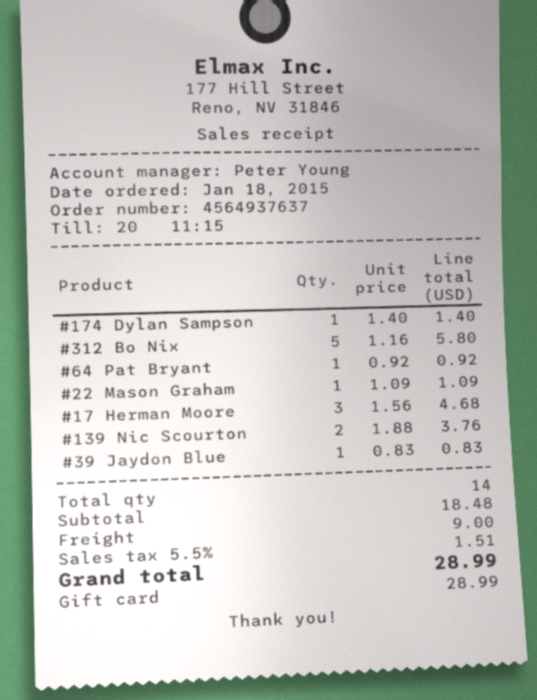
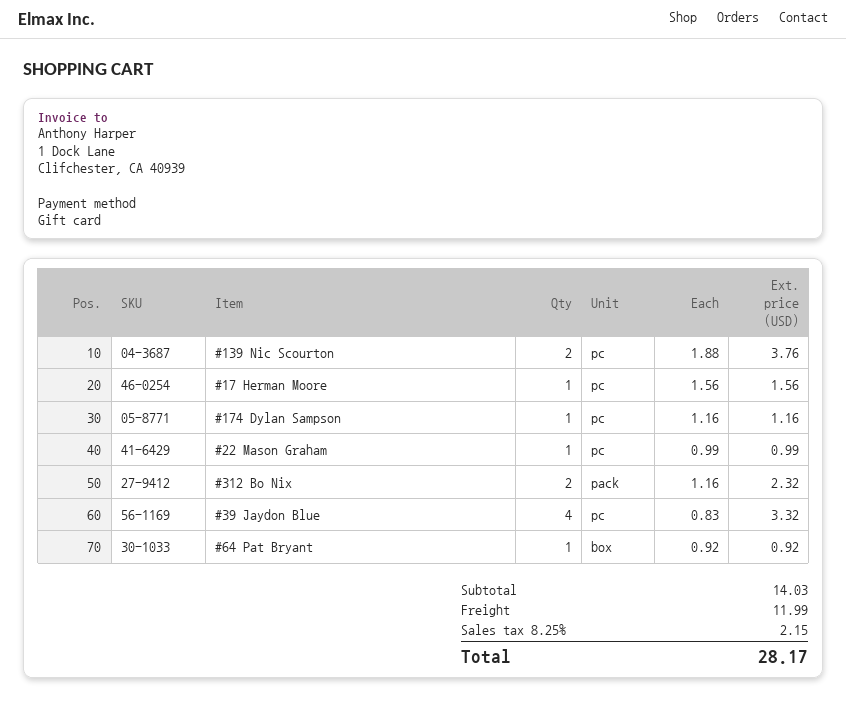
#174 Dylan Sampson: 1 x 1.40 = 1.40 -> 1 x 1.16 = 1.16
#312 Bo Nix: 5 x 1.16 = 5.80 -> 2 x 1.16 = 2.32
#22 Mason Graham: 1 x 1.09 = 1.09 -> 1 x 0.99 = 0.99
#17 Herman Moore: 3 x 1.56 = 4.68 -> 1 x 1.56 = 1.56
#39 Jaydon Blue: 1 x 0.83 = 0.83 -> 4 x 0.83 = 3.32
subtotal: 18.48 -> 14.03
shipping: 9.00 -> 11.99
tax: 5.5% = 1.51 -> 8.25% = 2.15
total: 28.99 -> 28.17

